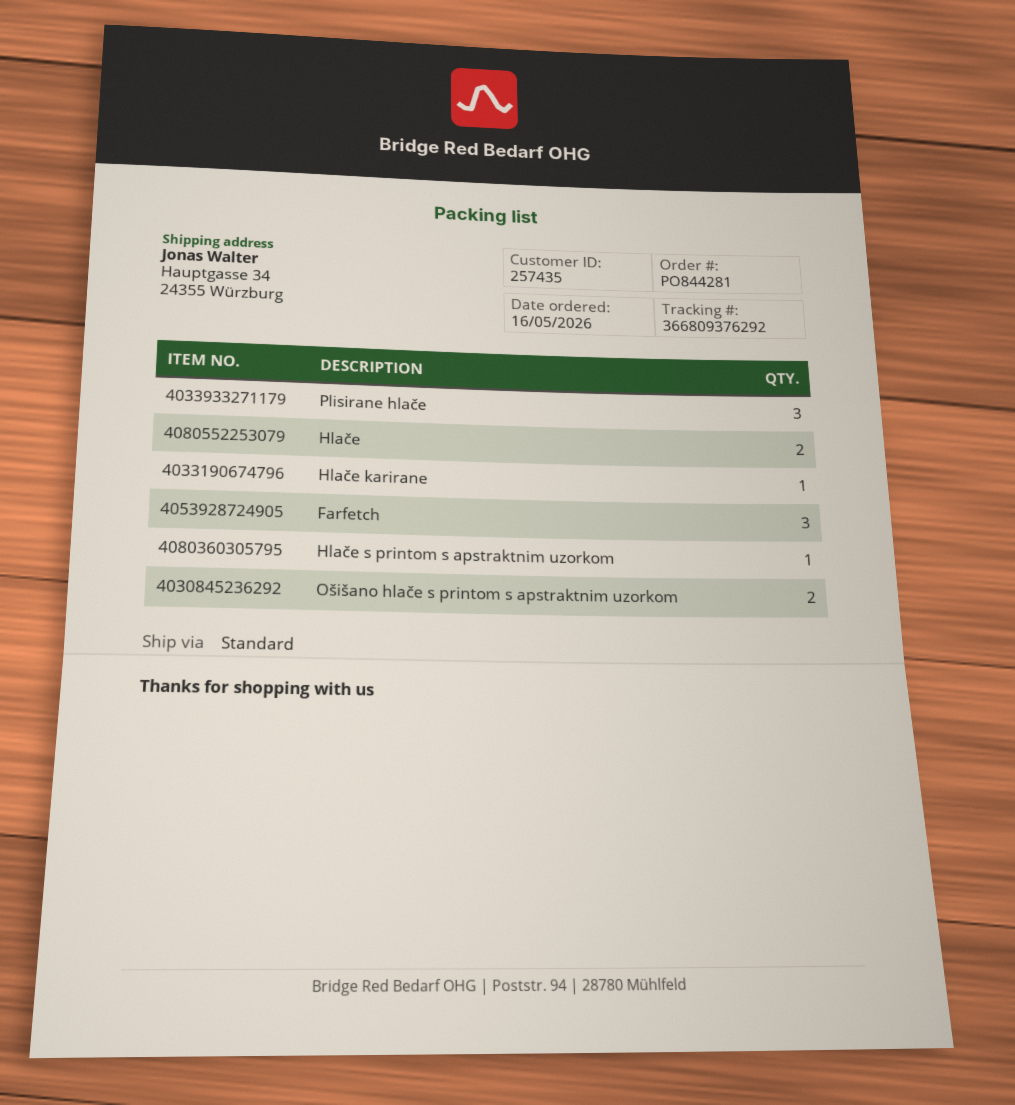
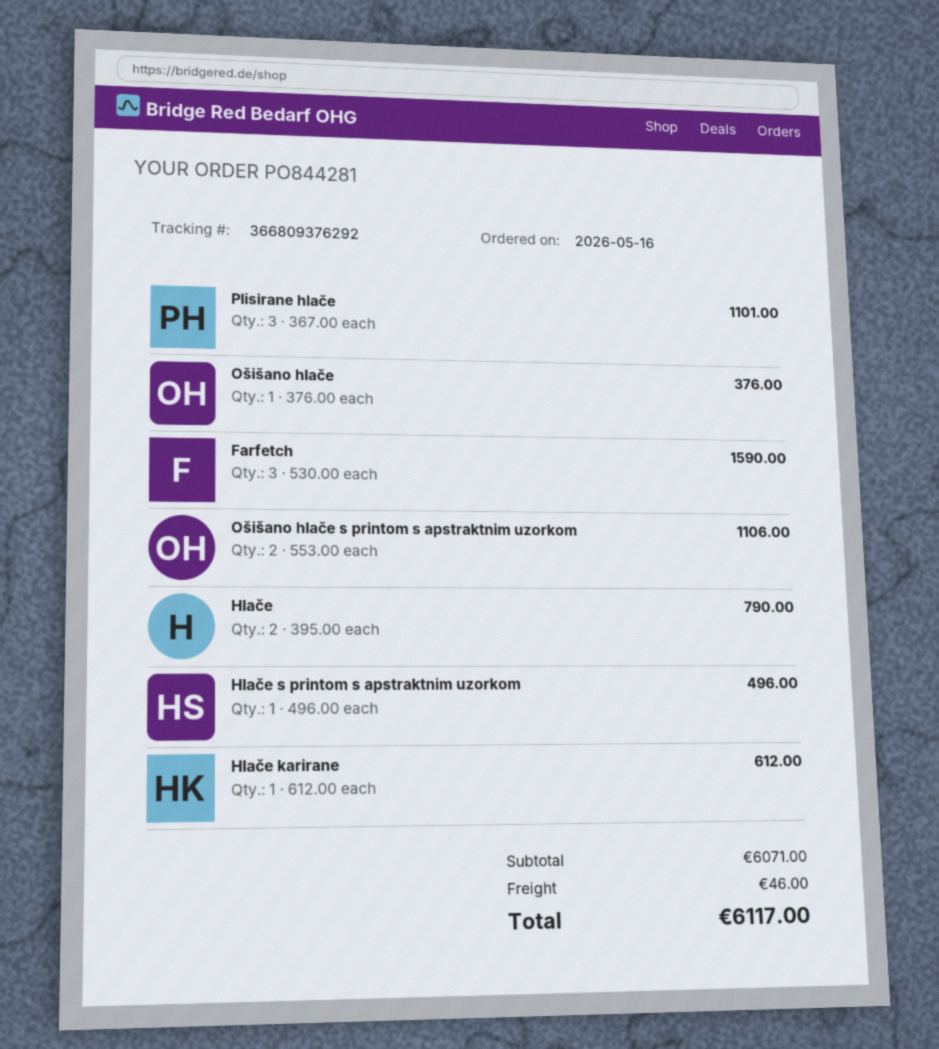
Ošišano hlače: none -> 1

